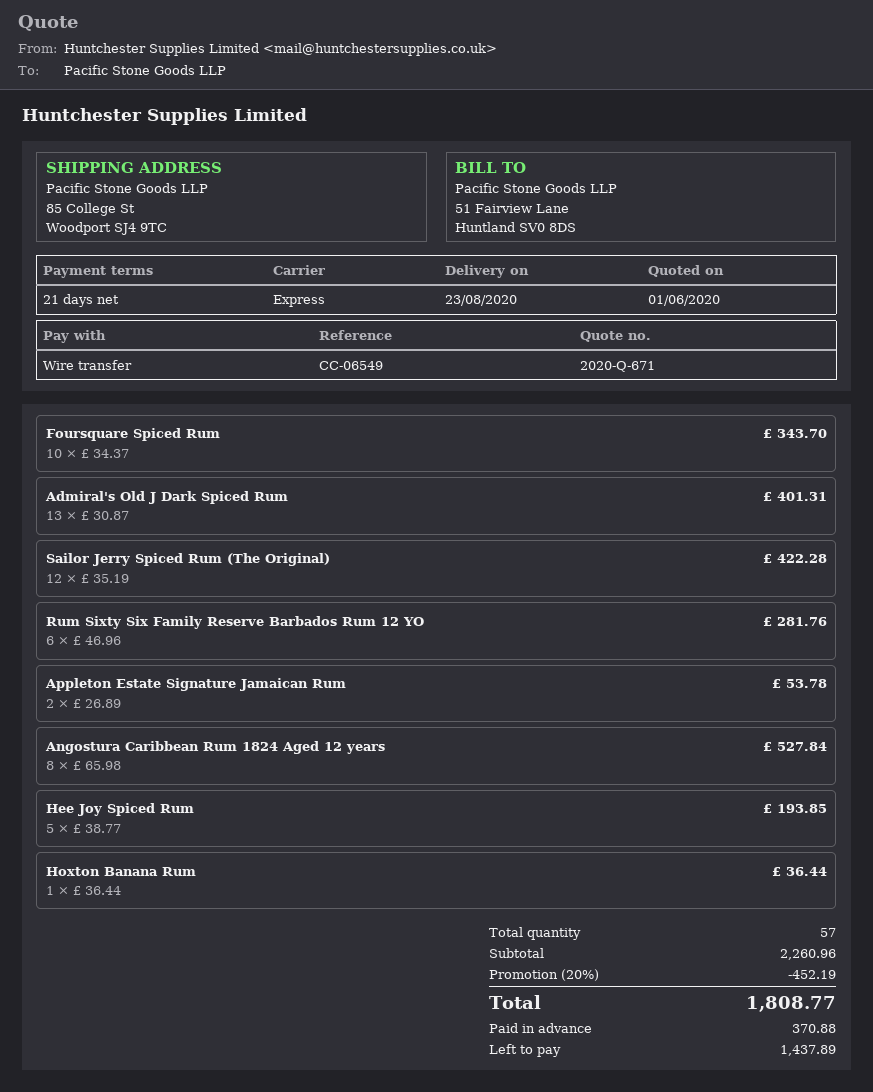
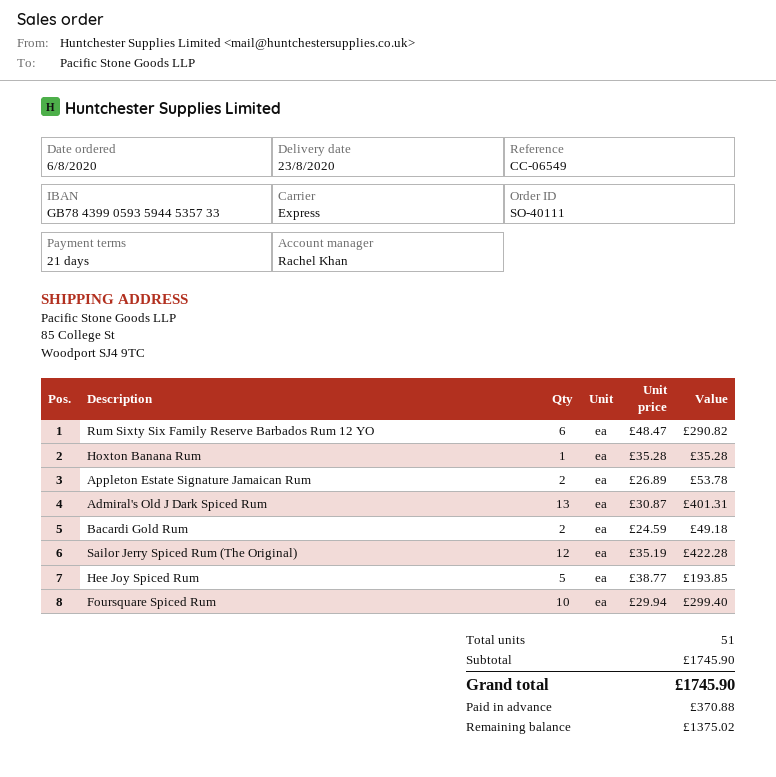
Foursquare Spiced Rum: 10 x 34.37 = 343.70 -> 10 x 29.94 = 299.40
Rum Sixty Six Family Reserve Barbados Rum 12 YO: 6 x 46.96 = 281.76 -> 6 x 48.47 = 290.82
Angostura Caribbean Rum 1824 Aged 12 years: 8 x 65.98 = 527.84 -> none
Hoxton Banana Rum: 1 x 36.44 = 36.44 -> 1 x 35.28 = 35.28
Bacardi Gold Rum: none -> 2 x 24.59 = 49.18
total quantity: 57 -> 51
subtotal: 2260.96 -> 1745.90
discount: 20% = 452.19 -> none
total: 1808.77 -> 1745.90
balance: 1437.89 -> 1375.02

